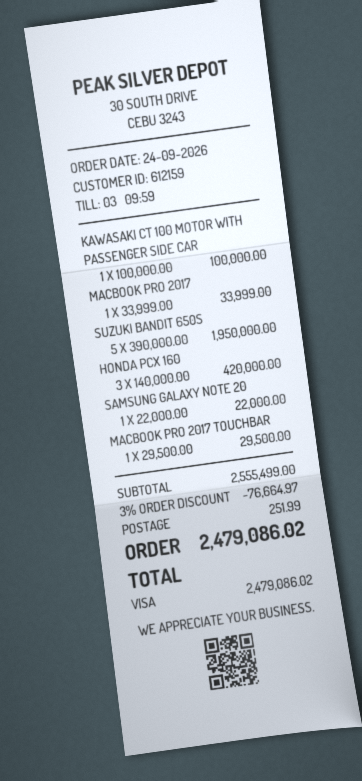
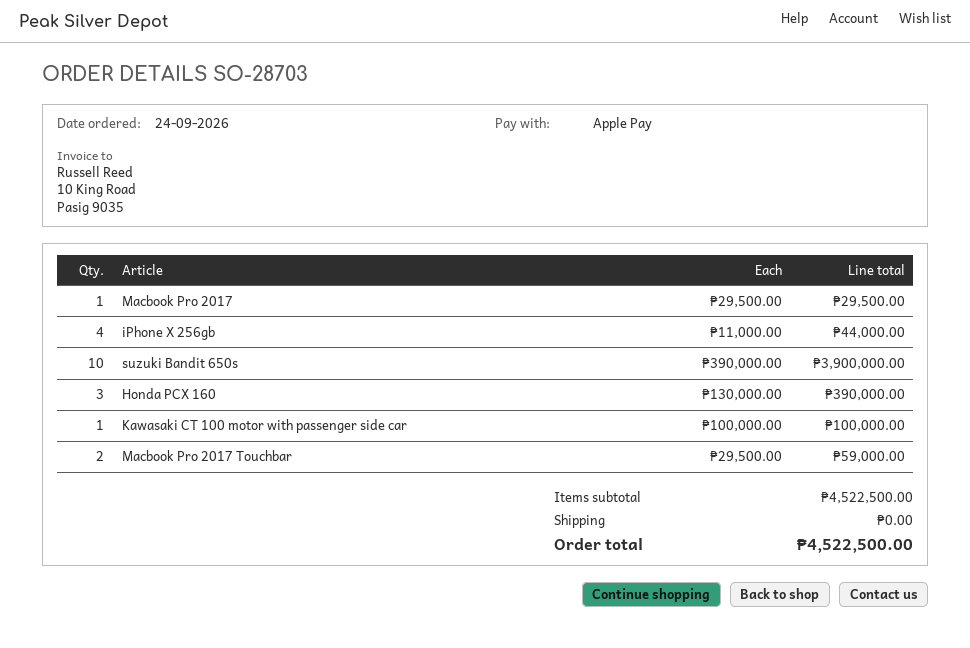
payment method: Visa -> Apple Pay
MACBOOK PRO 2017: 1 x 33999.00 = 33999.00 -> 1 x 29500.00 = 29500.00
SUZUKI BANDIT 650S: 5 x 390000.00 = 1950000.00 -> 10 x 390000.00 = 3900000.00
HONDA PCX 160: 3 x 140000.00 = 420000.00 -> 3 x 130000.00 = 390000.00
SAMSUNG GALAXY NOTE 20: 1 x 22000.00 = 22000.00 -> none
MACBOOK PRO 2017 TOUCHBAR: 1 x 29500.00 = 29500.00 -> 2 x 29500.00 = 59000.00
iPhone X 256gb: none -> 4 x 11000.00 = 44000.00
subtotal: 2555499.00 -> 4522500.00
discount: 3% = 76664.97 -> none
shipping: 251.99 -> 0.00
total: 2479086.02 -> 4522500.00

